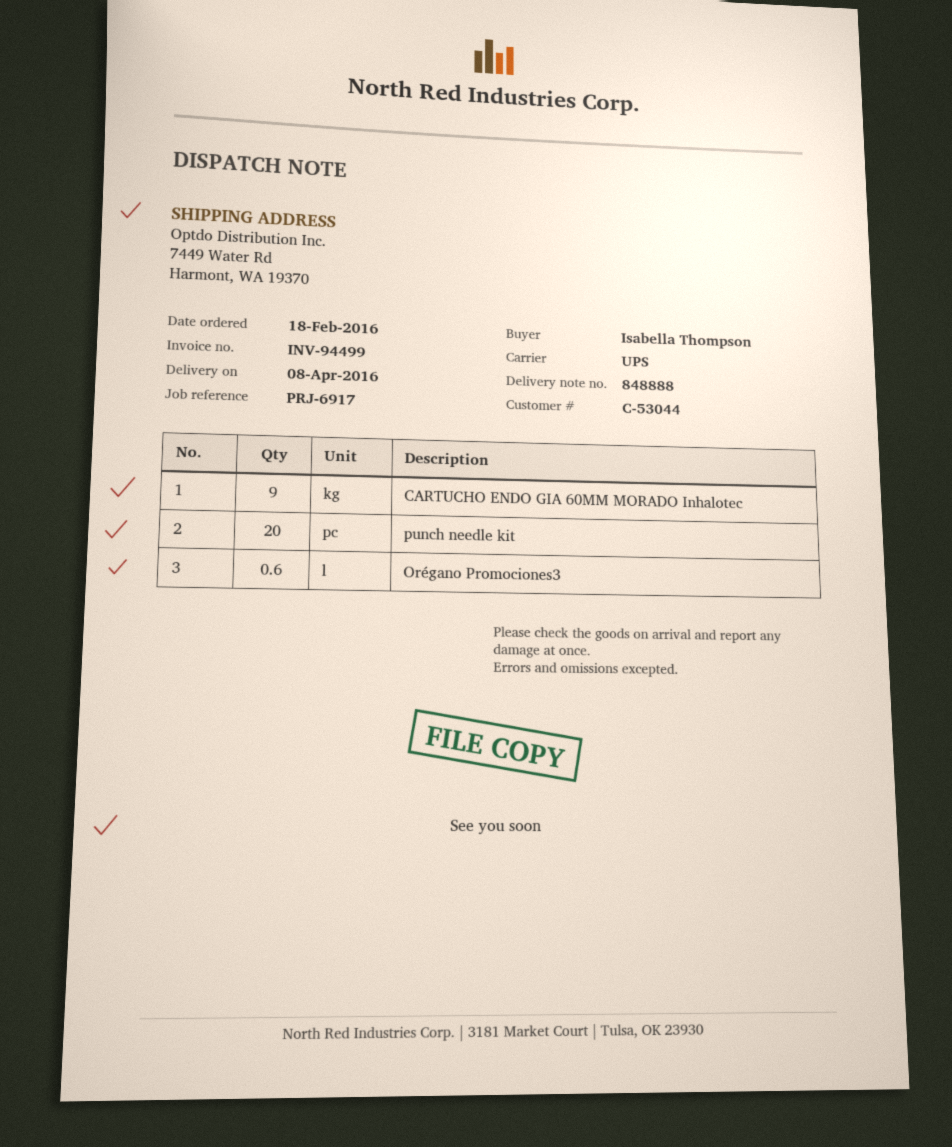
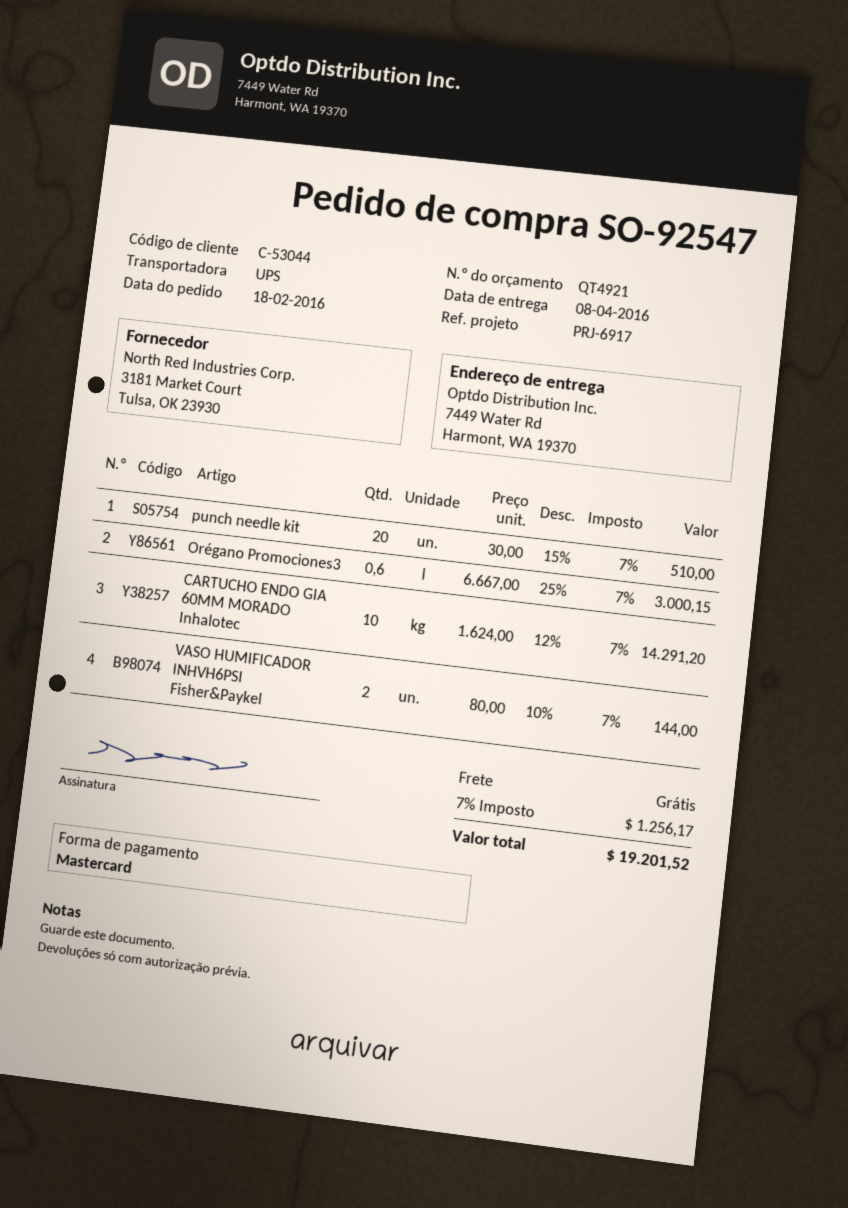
CARTUCHO ENDO GIA 60MM MORADO Inhalotec: 9 -> 10
VASO HUMIFICADOR INHVH6PSI Fisher&Paykel: none -> 2

